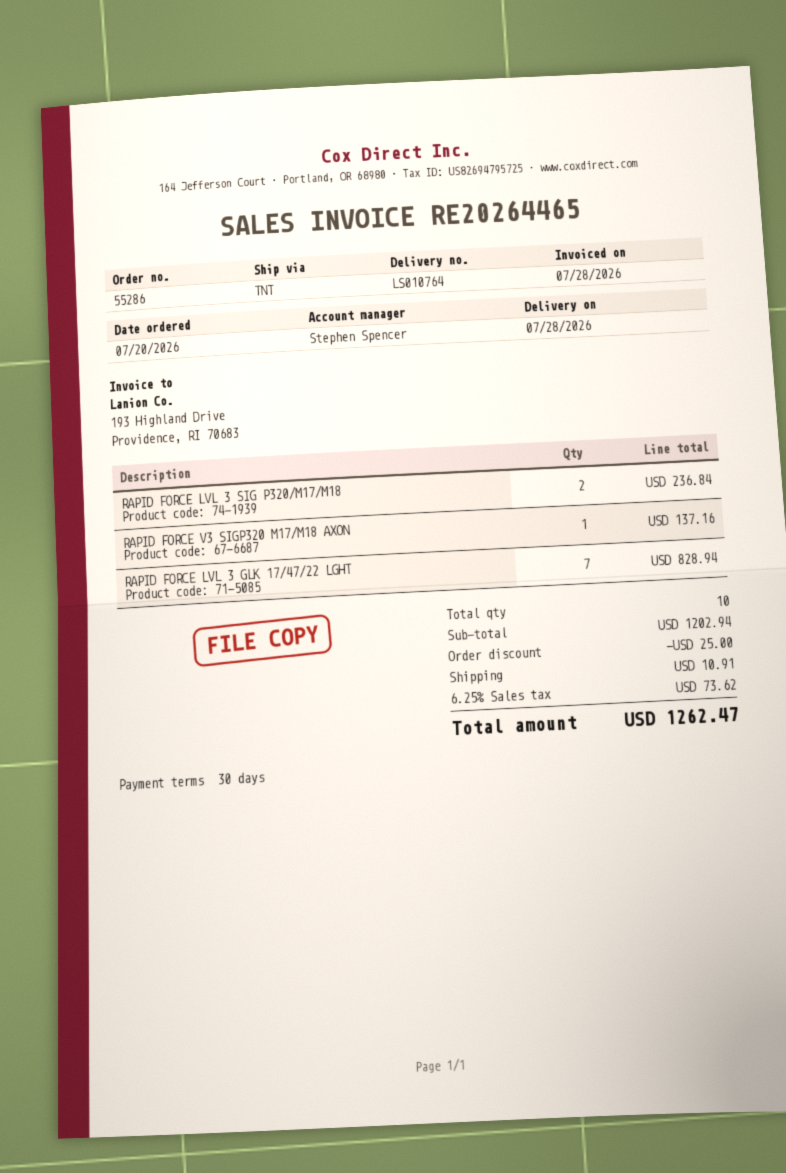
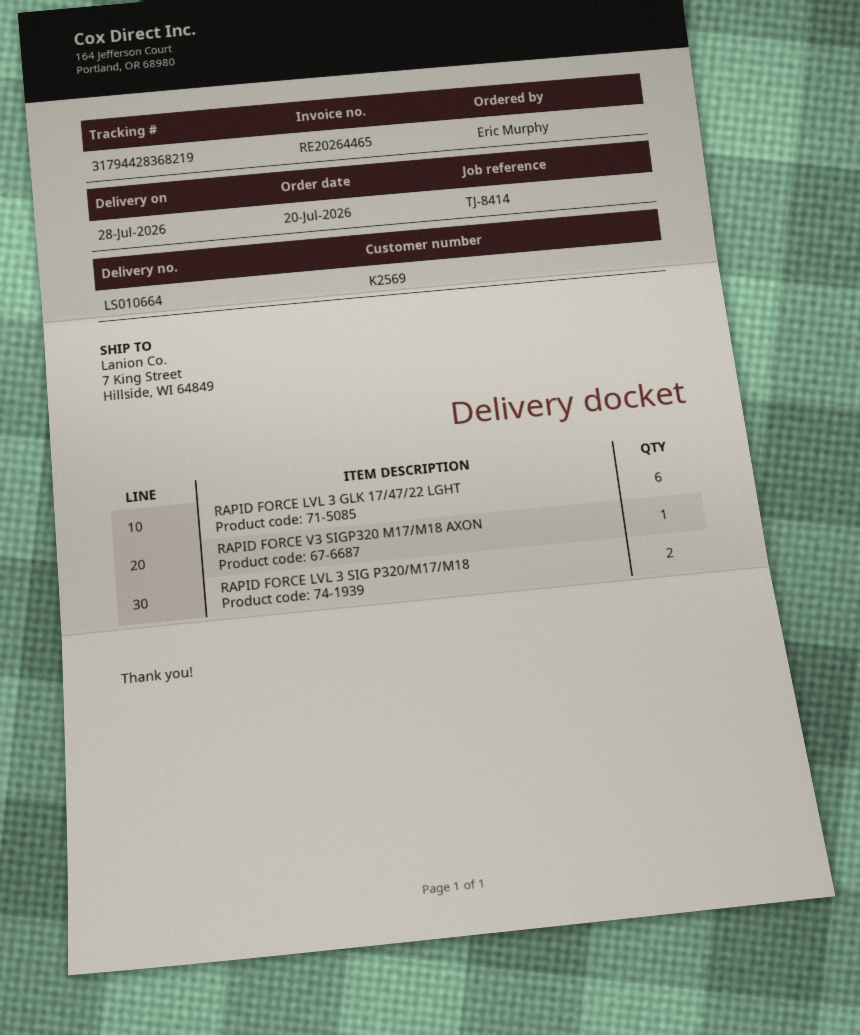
delivery note number: LS010764 -> LS010664
RAPID FORCE LVL 3 GLK 17/47/22 LGHT: 7 -> 6

